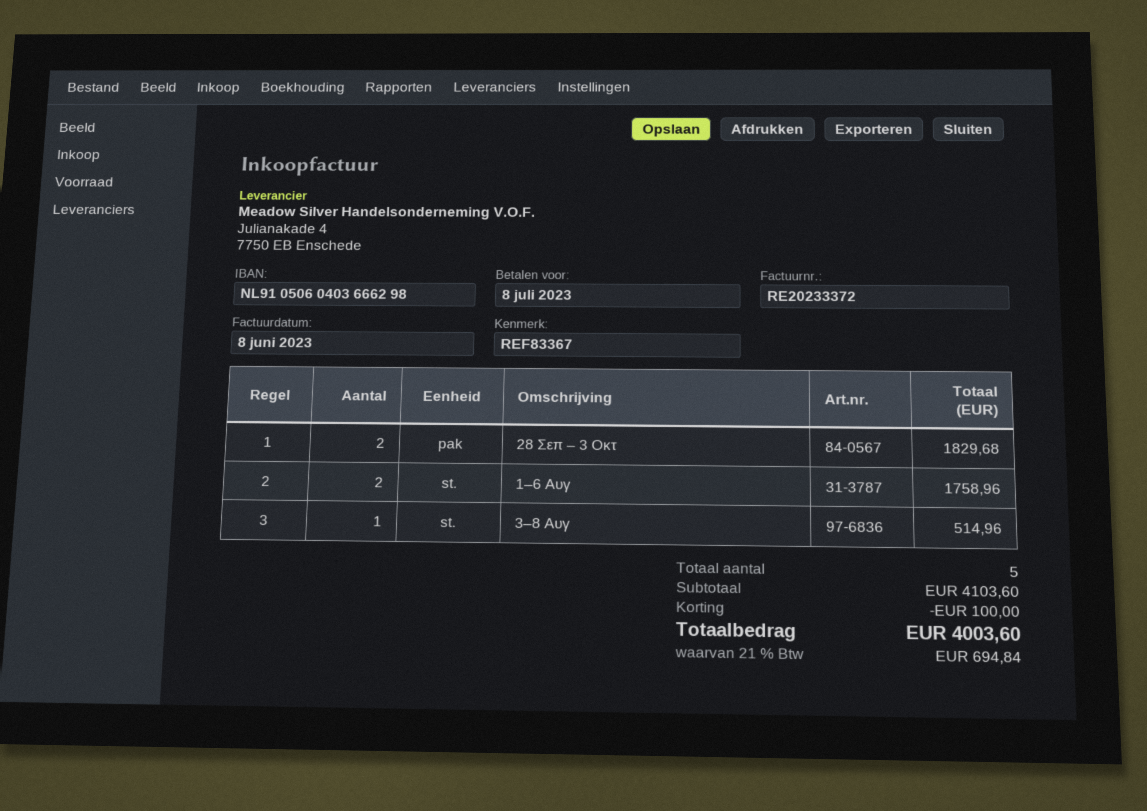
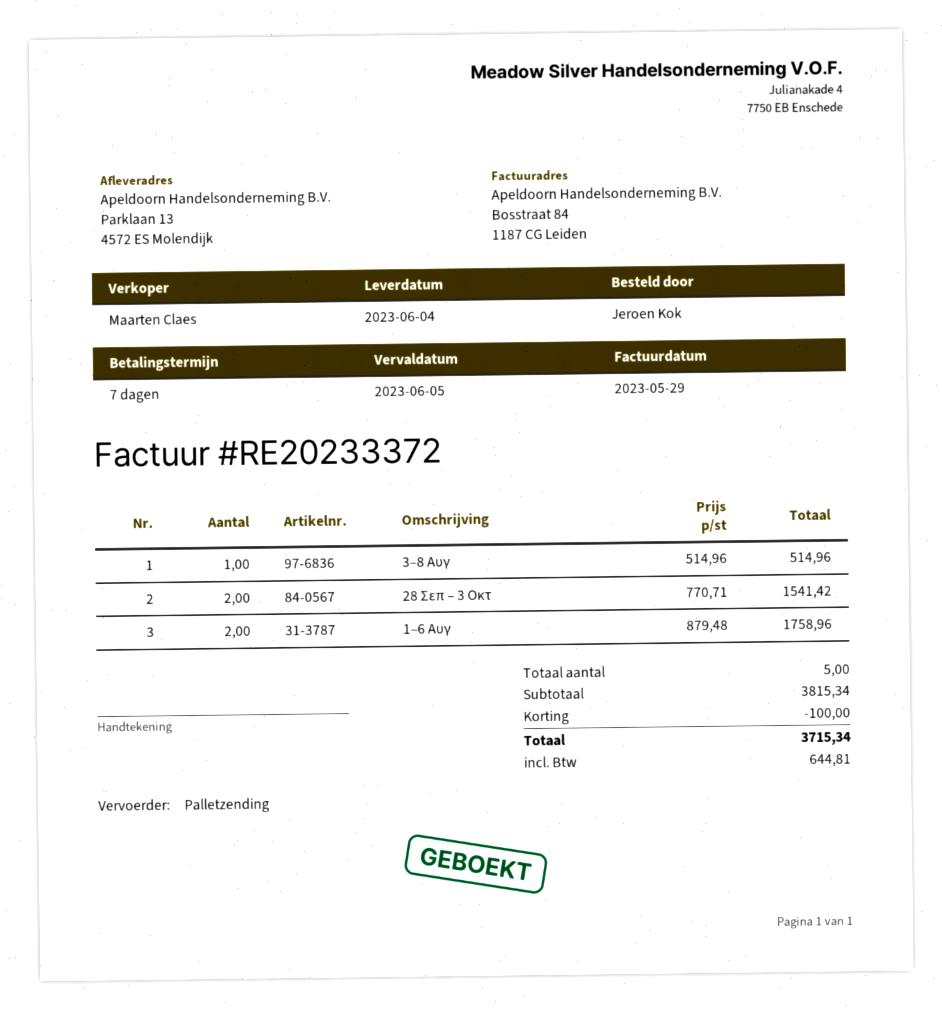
invoice date: 2023-06-08 -> 2023-05-29
due date: 2023-07-08 -> 2023-06-05
28 Σεπ – 3 Οκτ: 2 for 1829.68 -> 2 for 1541.42
subtotal: 4103.60 -> 3815.34
tax: 694.84 -> 644.81
total: 4003.60 -> 3715.34

